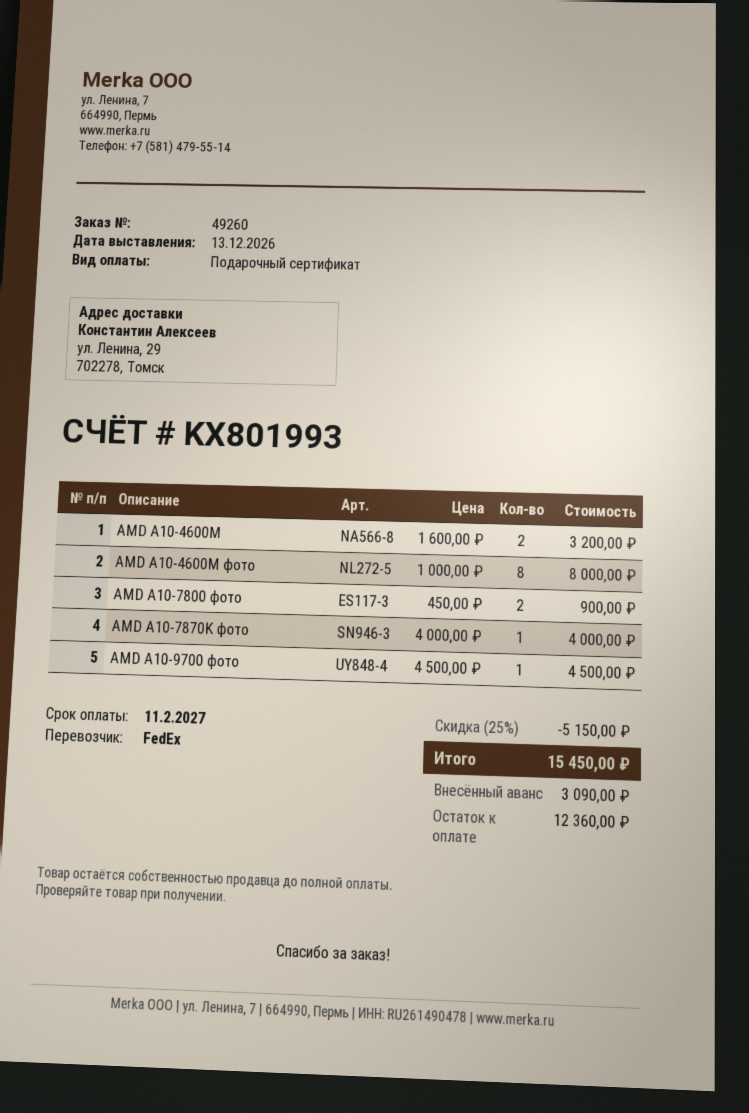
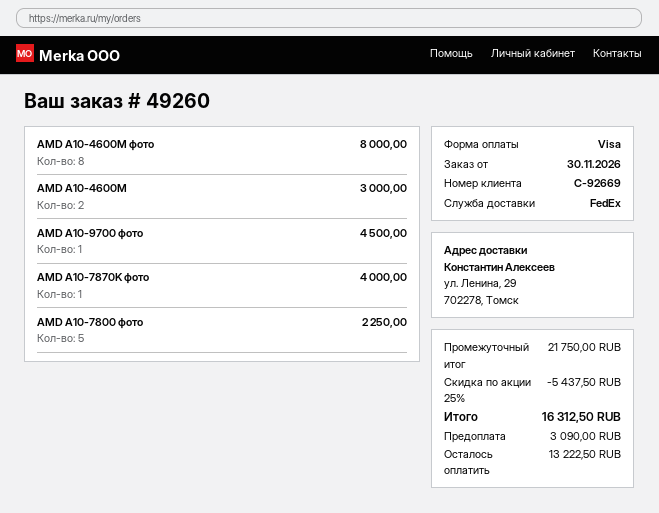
payment method: gift card -> Visa
AMD A10-4600M: 2 for 3200.00 -> 2 for 3000.00
AMD A10-7800 фото: 2 for 900.00 -> 5 for 2250.00
discount: 25% = 5150.00 -> 25% = 5437.50
total: 15450.00 -> 16312.50
balance: 12360.00 -> 13222.50

